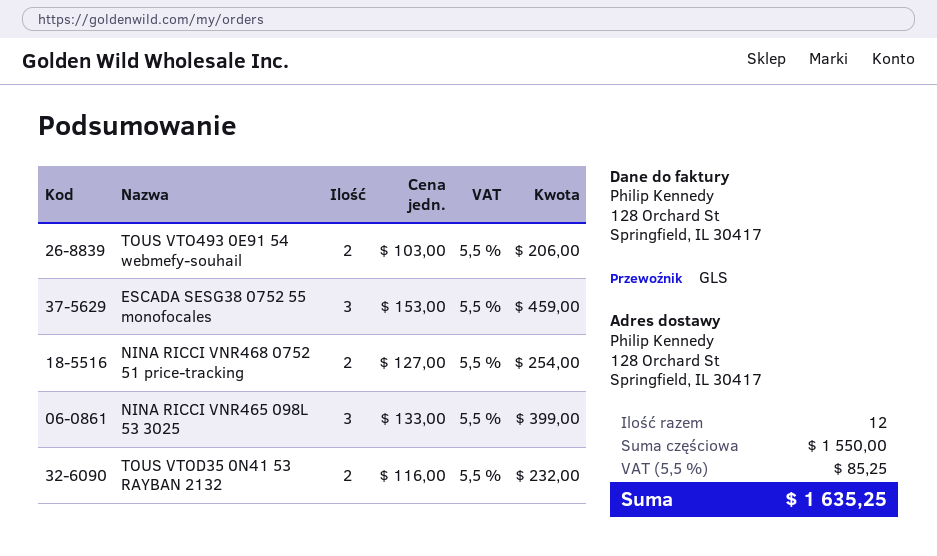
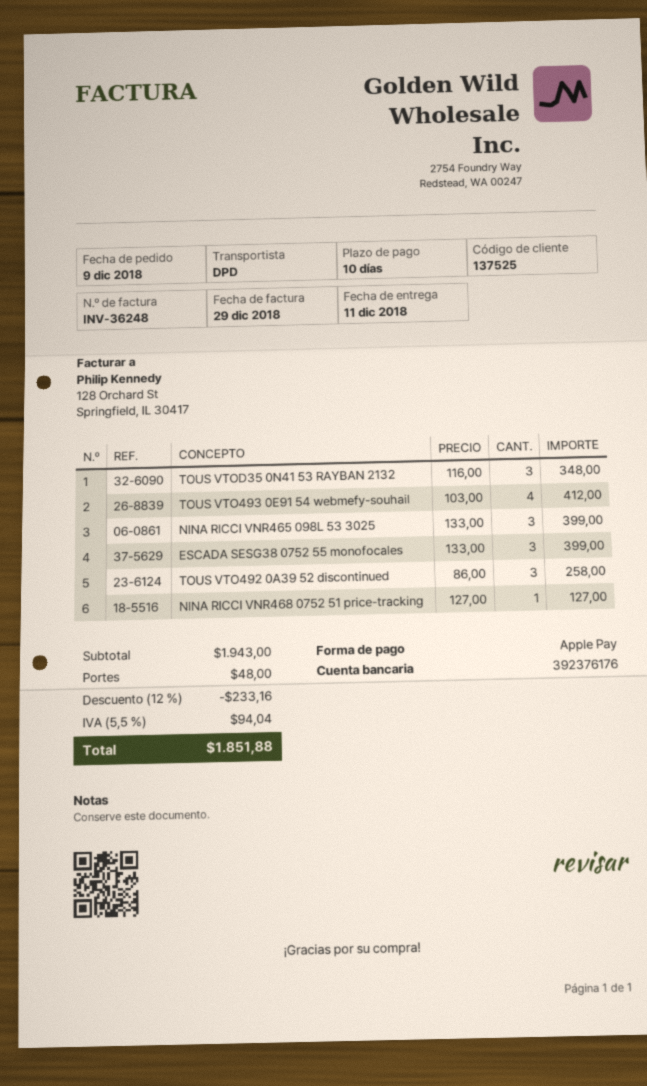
shipping method: GLS -> DPD
TOUS VTO493 0E91 54 webmefy-souhail: 2 x 103.00 = 206.00 -> 4 x 103.00 = 412.00
ESCADA SESG38 0752 55 monofocales: 3 x 153.00 = 459.00 -> 3 x 133.00 = 399.00
NINA RICCI VNR468 0752 51 price-tracking: 2 x 127.00 = 254.00 -> 1 x 127.00 = 127.00
TOUS VTOD35 0N41 53 RAYBAN 2132: 2 x 116.00 = 232.00 -> 3 x 116.00 = 348.00
TOUS VTO492 0A39 52 discontinued: none -> 3 x 86.00 = 258.00
subtotal: 1550.00 -> 1943.00
discount: none -> 12% = 233.16
shipping: none -> 48.00
tax: 5.5% = 85.25 -> 5.5% = 94.04
total: 1635.25 -> 1851.88

